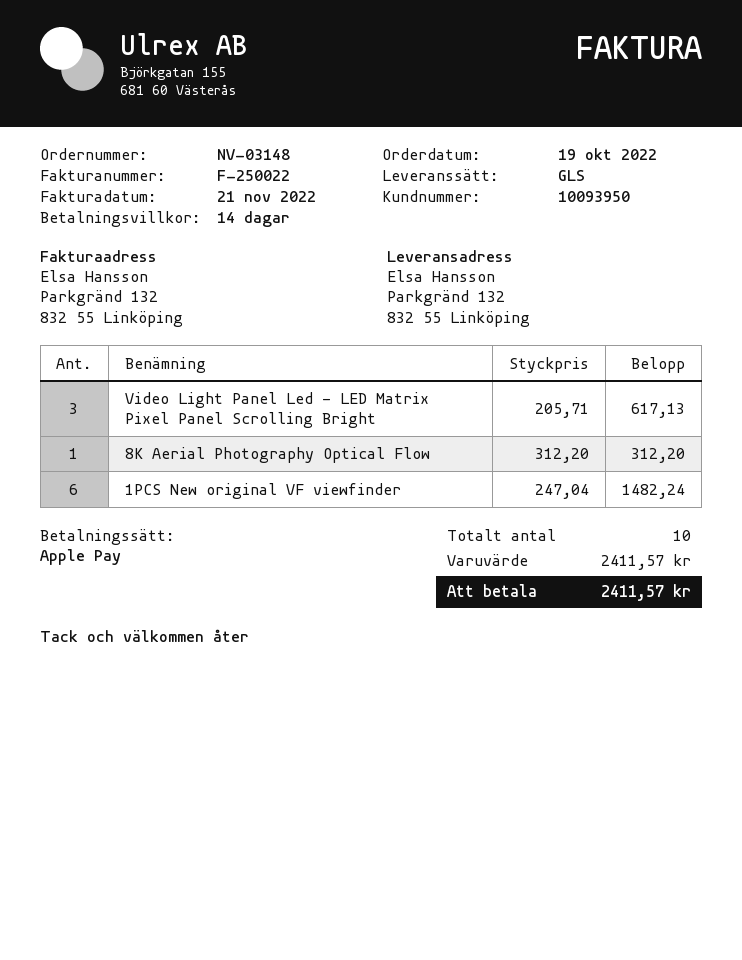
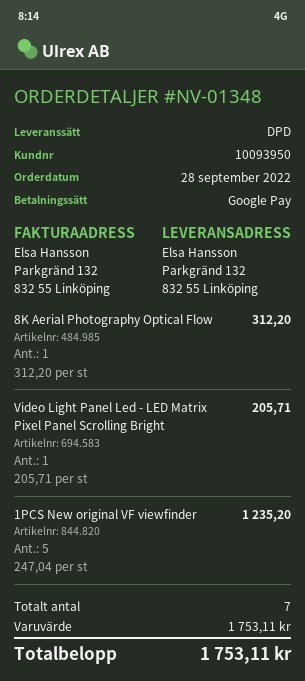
order number: NV-03148 -> NV-01348
order date: 2022-10-19 -> 2022-09-28
payment method: Apple Pay -> Google Pay
shipping method: GLS -> DPD
Video Light Panel Led - LED Matrix Pixel Panel Scrolling Bright: 3 x 205.71 = 617.13 -> 1 x 205.71 = 205.71
1PCS New original VF viewfinder: 6 x 247.04 = 1482.24 -> 5 x 247.04 = 1235.20
total quantity: 10 -> 7
subtotal: 2411.57 -> 1753.11
total: 2411.57 -> 1753.11

